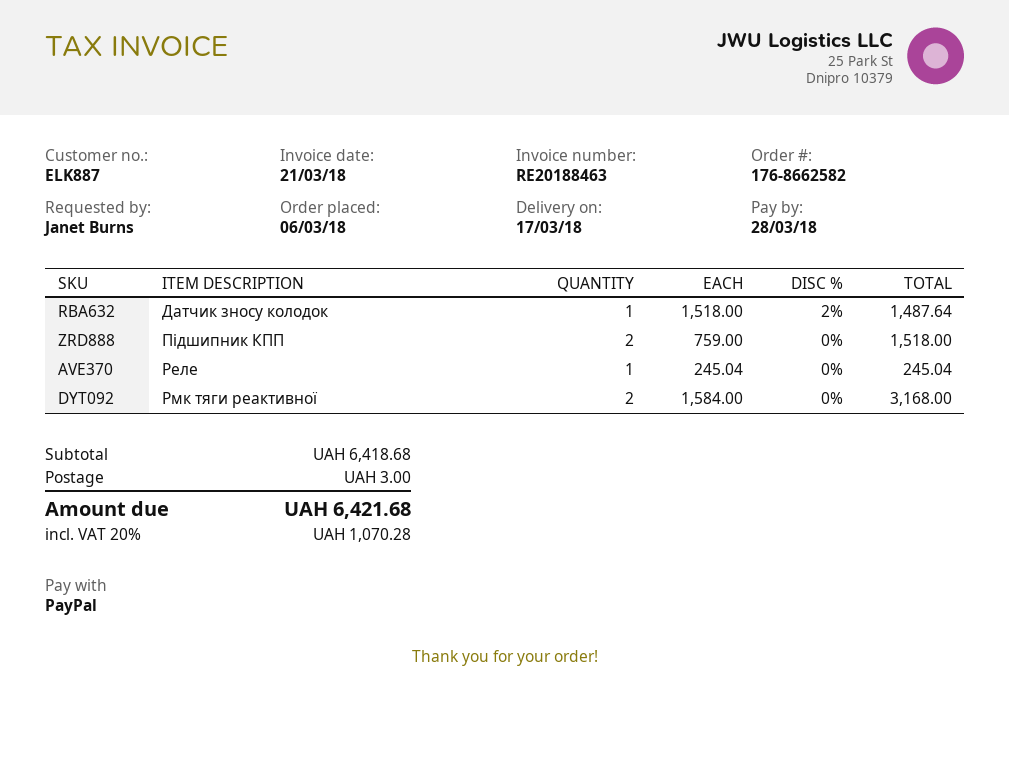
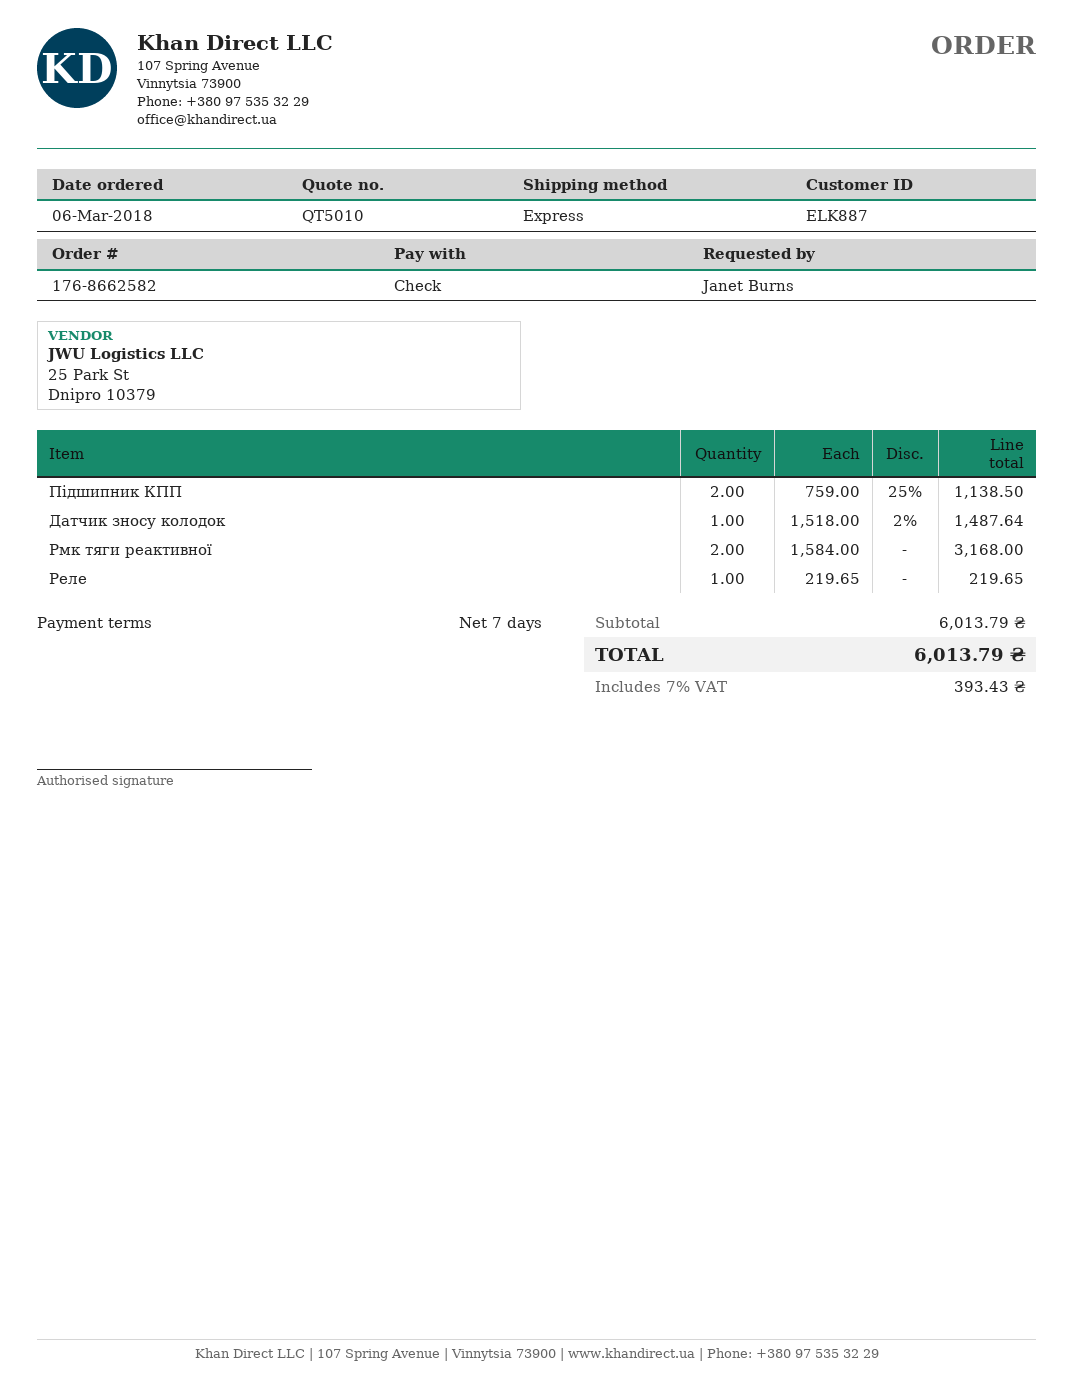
payment method: PayPal -> cheque
Підшипник КПП: 2 x 759.00 = 1518.00 -> 2 x 759.00 - 25% = 1138.50
Реле: 1 x 245.04 = 245.04 -> 1 x 219.65 = 219.65
subtotal: 6418.68 -> 6013.79
shipping: 3.00 -> none
tax: 20% = 1070.28 -> 7% = 393.43
total: 6421.68 -> 6013.79

